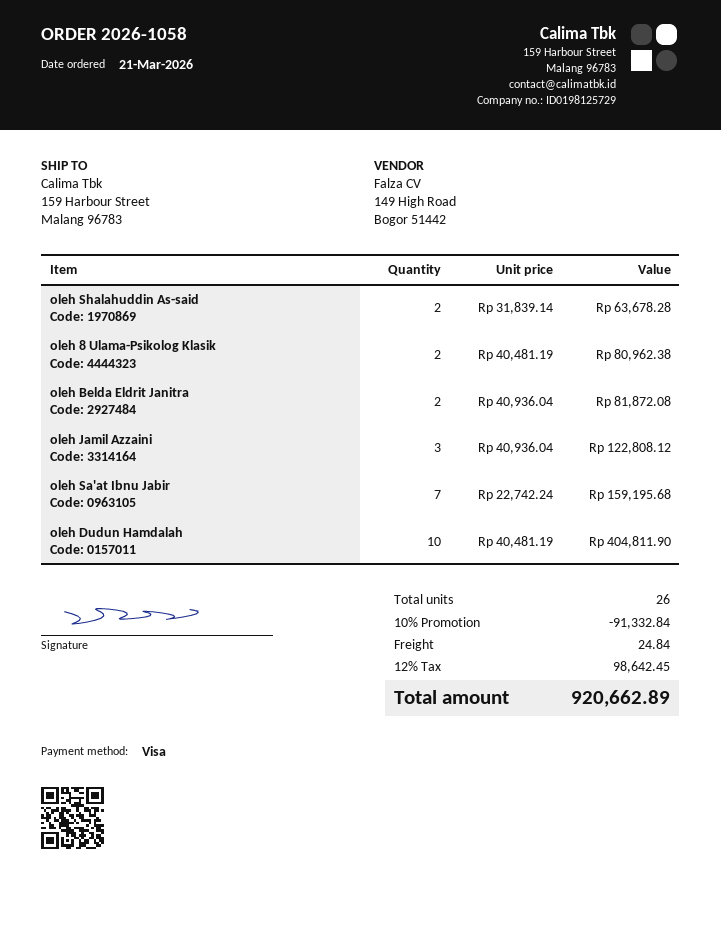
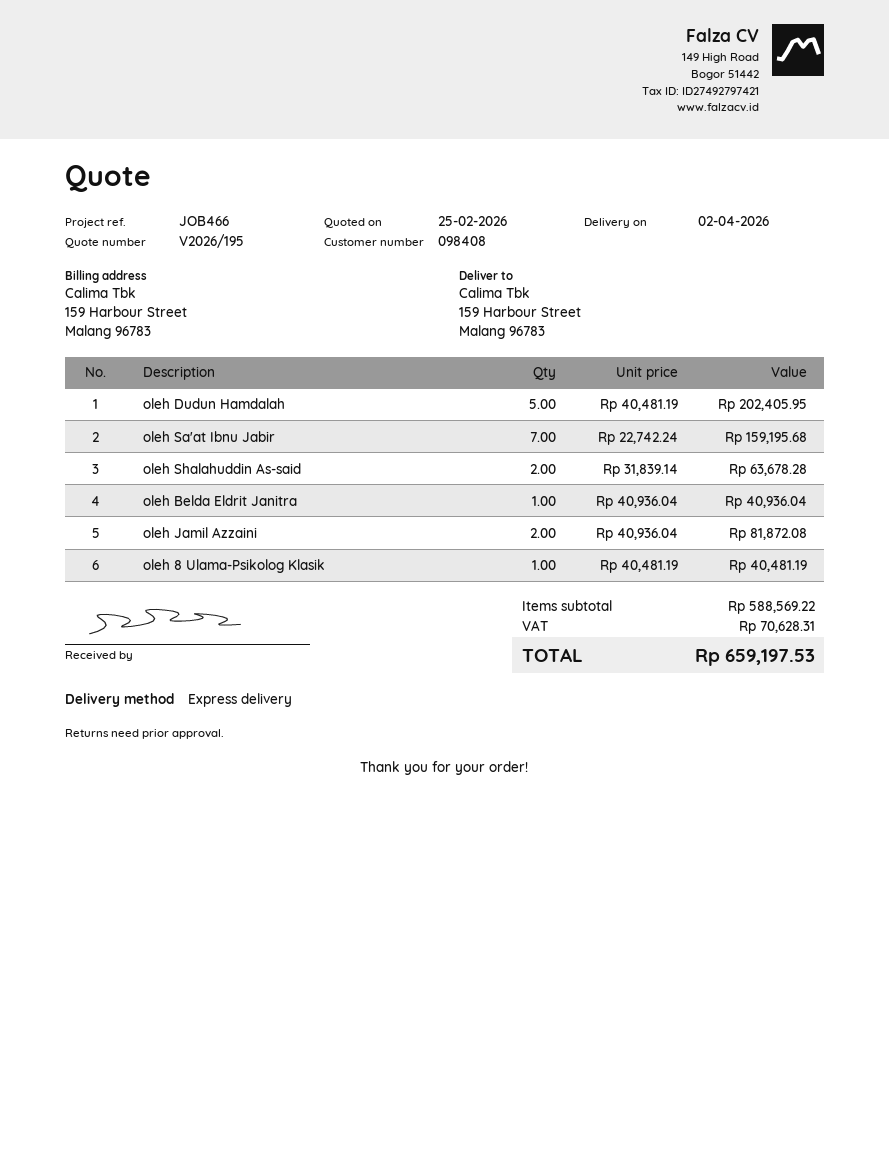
oleh 8 Ulama-Psikolog Klasik: 2 x 40481.19 = 80962.38 -> 1 x 40481.19 = 40481.19
oleh Belda Eldrit Janitra: 2 x 40936.04 = 81872.08 -> 1 x 40936.04 = 40936.04
oleh Jamil Azzaini: 3 x 40936.04 = 122808.12 -> 2 x 40936.04 = 81872.08
oleh Dudun Hamdalah: 10 x 40481.19 = 404811.90 -> 5 x 40481.19 = 202405.95
discount: 10% = 91332.84 -> none
shipping: 24.84 -> none
tax: 98642.45 -> 70628.31
total: 920662.89 -> 659197.53

